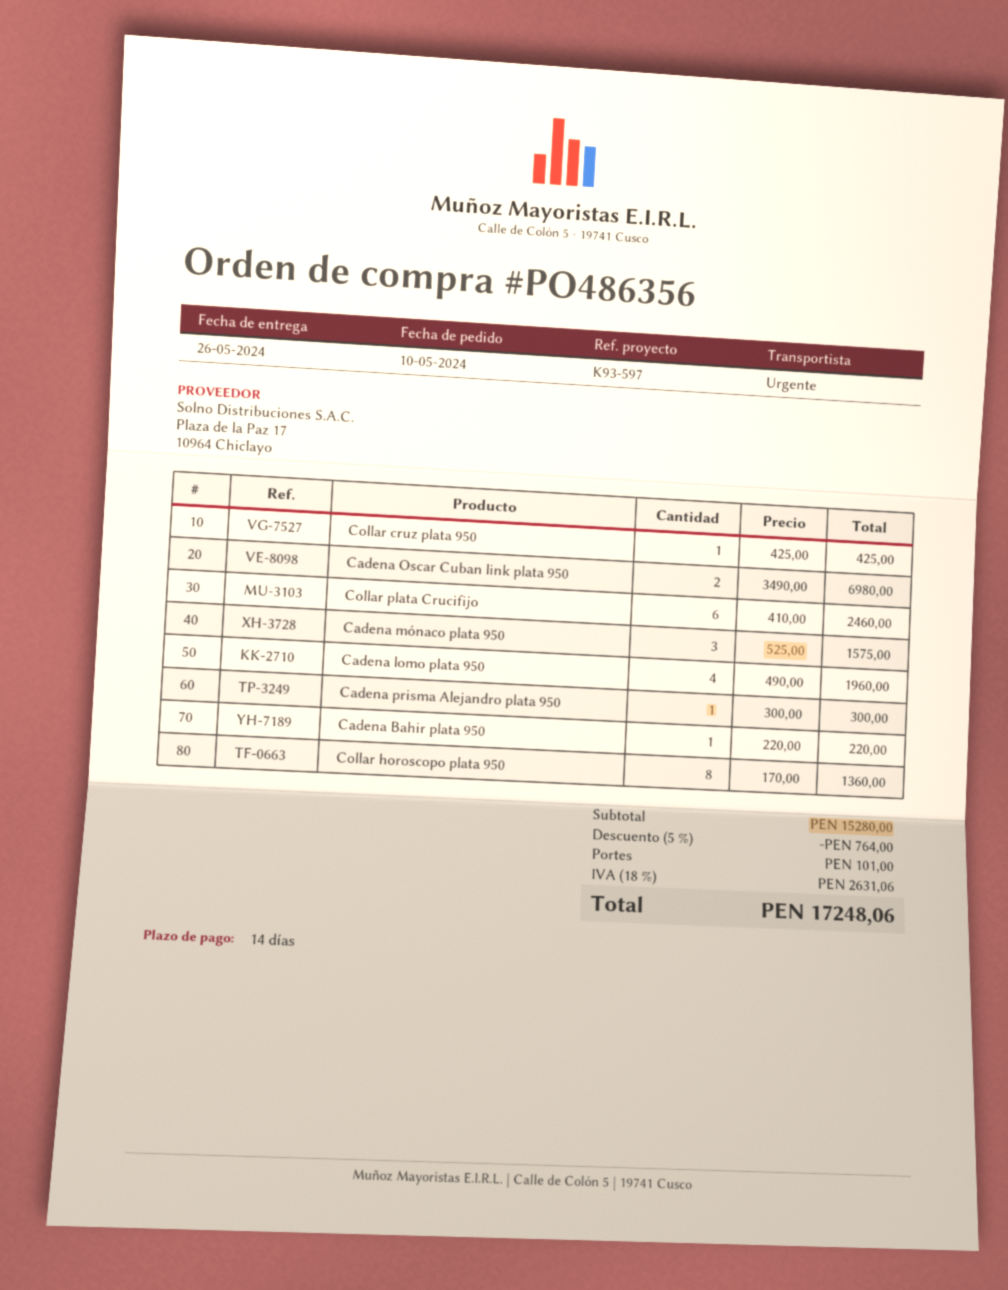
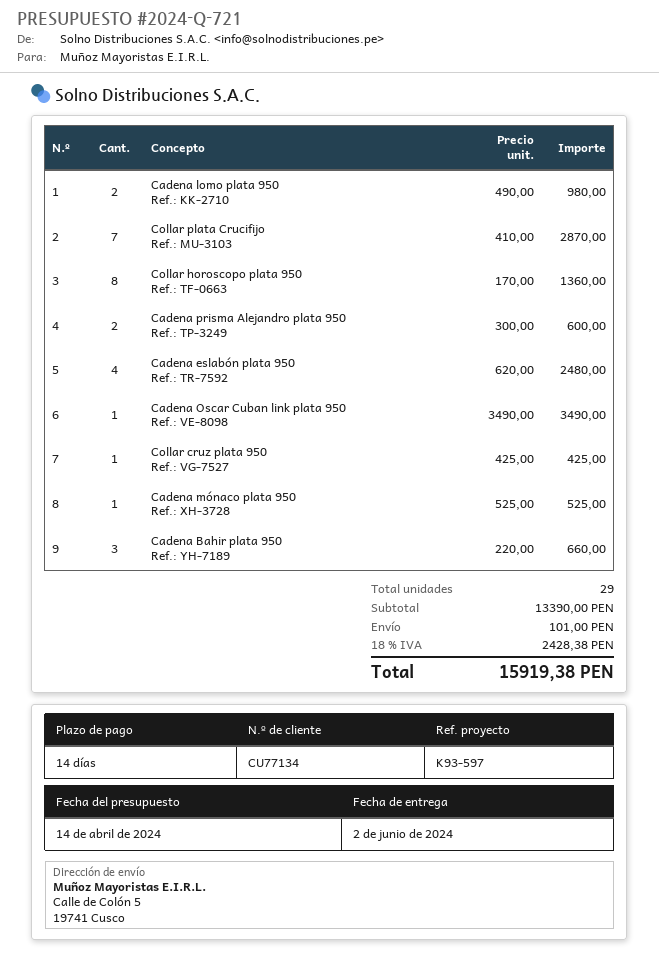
delivery date: 2024-05-26 -> 2024-06-02
Cadena Oscar Cuban link plata 950: 2 x 3490.00 = 6980.00 -> 1 x 3490.00 = 3490.00
Collar plata Crucifijo: 6 x 410.00 = 2460.00 -> 7 x 410.00 = 2870.00
Cadena mónaco plata 950: 3 x 525.00 = 1575.00 -> 1 x 525.00 = 525.00
Cadena lomo plata 950: 4 x 490.00 = 1960.00 -> 2 x 490.00 = 980.00
Cadena prisma Alejandro plata 950: 1 x 300.00 = 300.00 -> 2 x 300.00 = 600.00
Cadena Bahir plata 950: 1 x 220.00 = 220.00 -> 3 x 220.00 = 660.00
Cadena eslabón plata 950: none -> 4 x 620.00 = 2480.00
subtotal: 15280.00 -> 13390.00
discount: 5% = 764.00 -> none
tax: 18% = 2631.06 -> 18% = 2428.38
total: 17248.06 -> 15919.38

